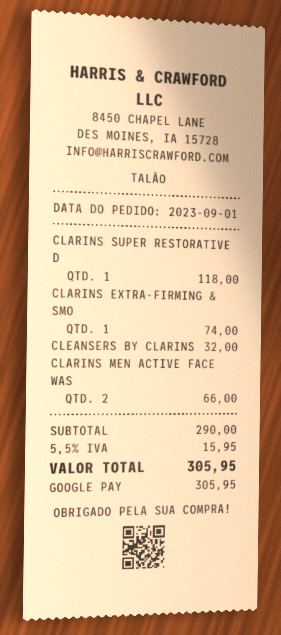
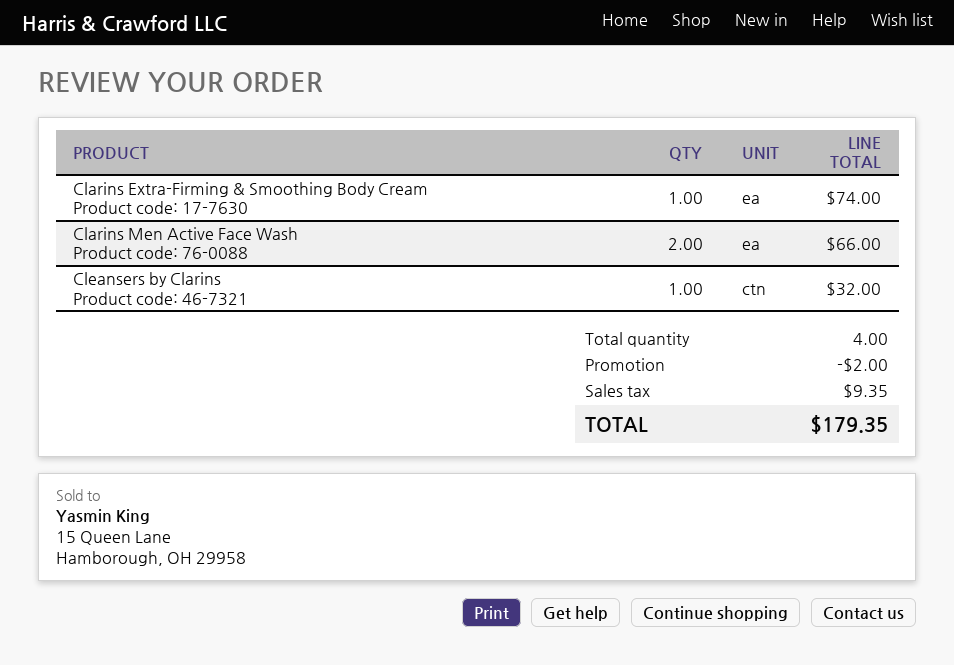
CLARINS SUPER RESTORATIVE D: 1 for 118.00 -> none
discount: none -> 2.00
tax: 15.95 -> 9.35
total: 305.95 -> 179.35

